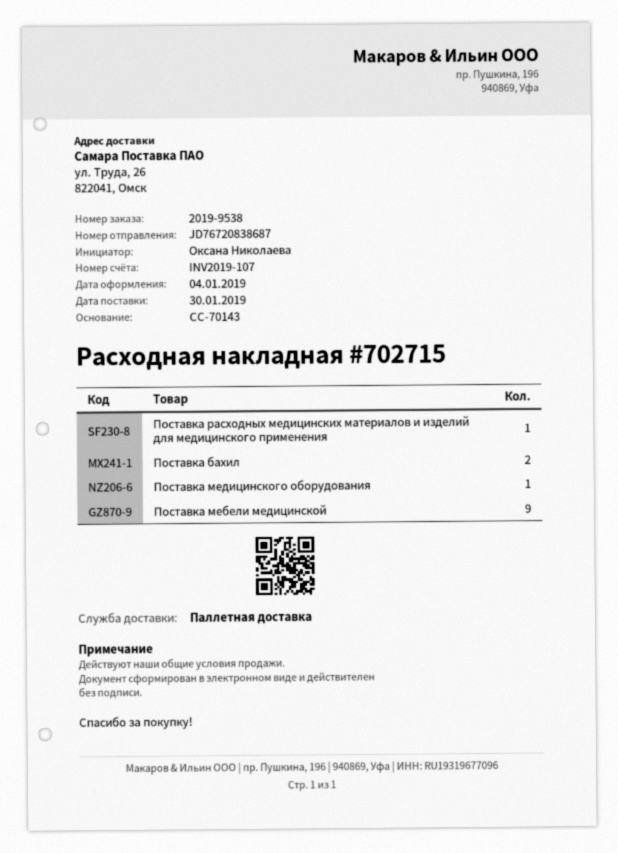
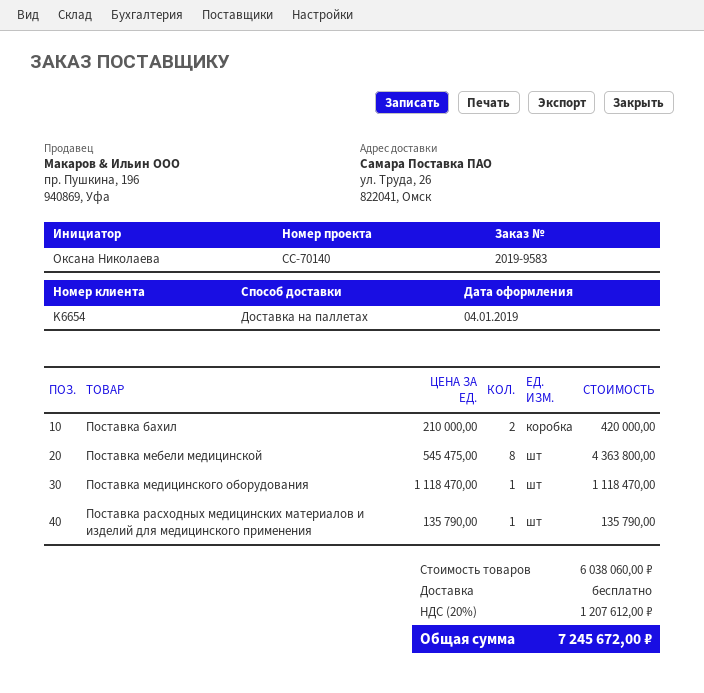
order number: 2019-9538 -> 2019-9583
reference: CC-70143 -> CC-70140
Поставка мебели медицинской: 9 -> 8

